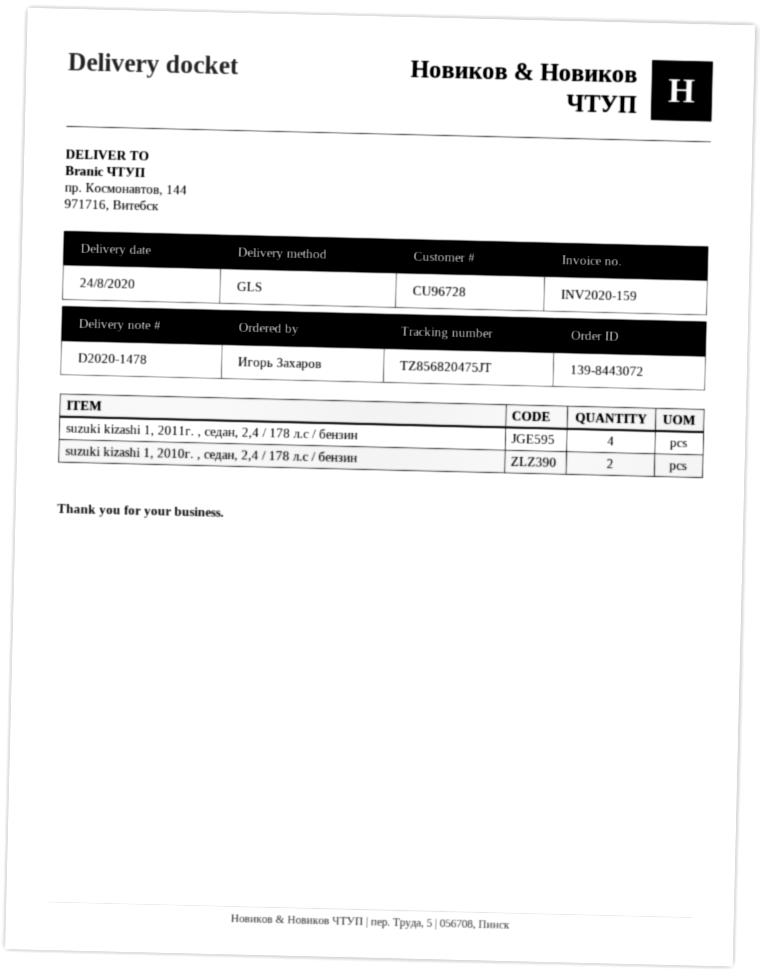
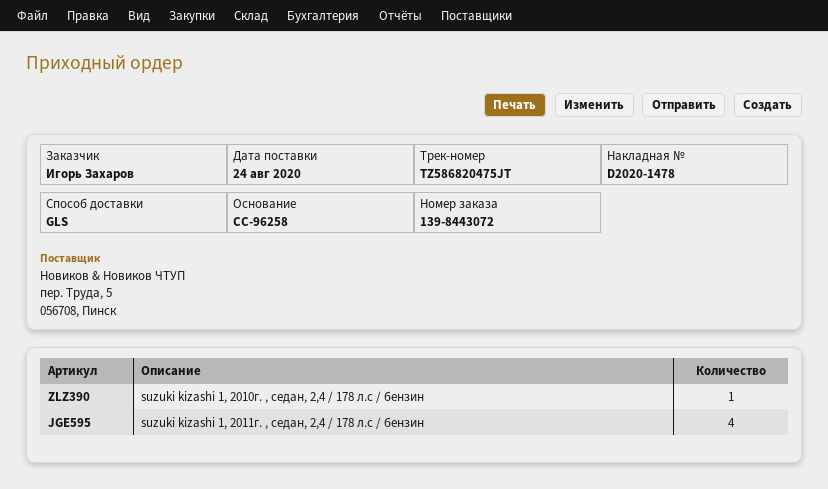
tracking number: TZ856820475JT -> TZ586820475JT
suzuki kizashi 1, 2010г. , седан, 2,4 / 178 л.с / бензин: 2 -> 1

